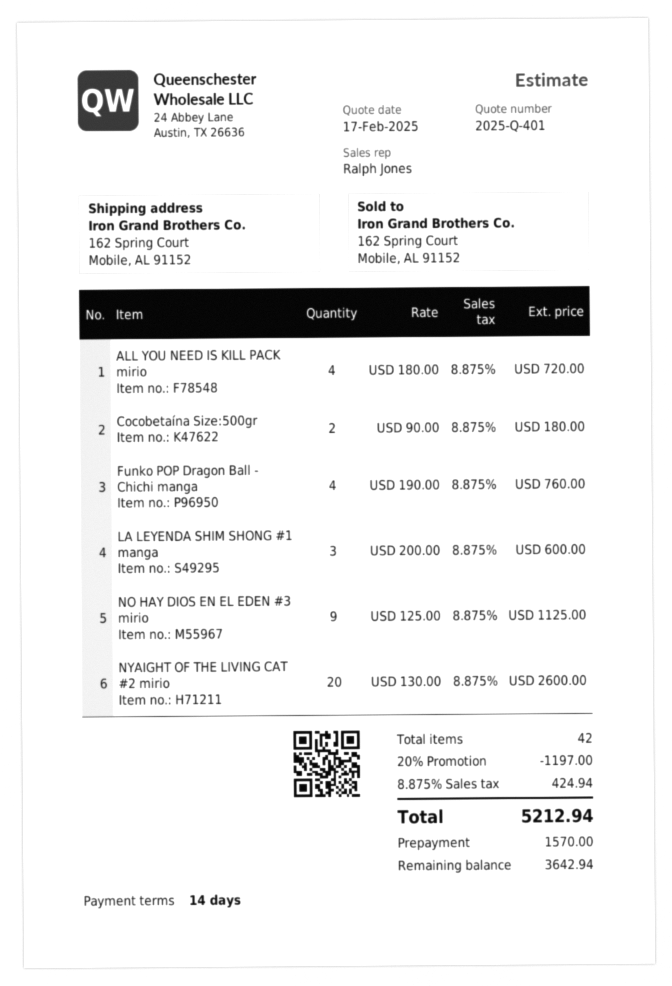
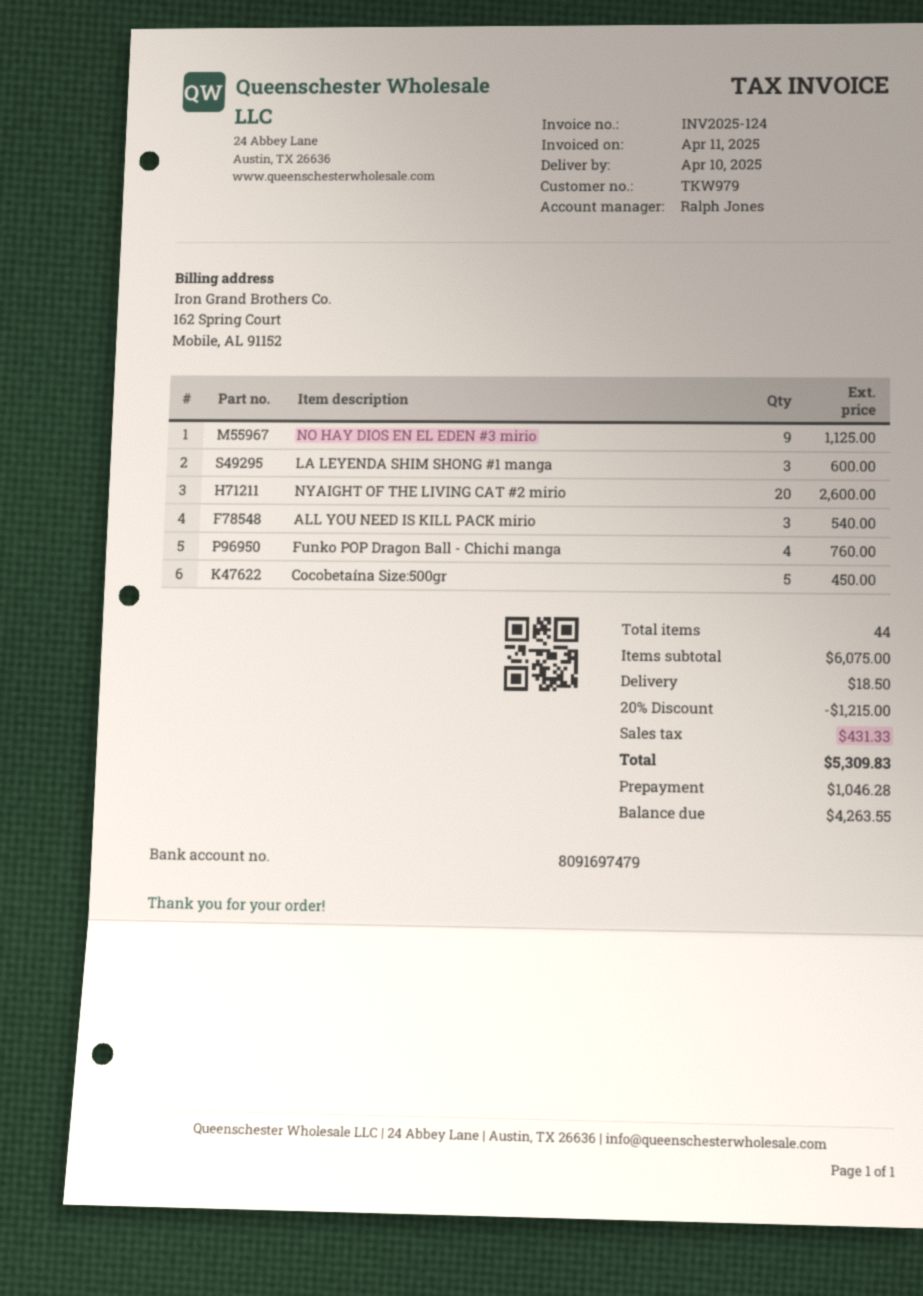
ALL YOU NEED IS KILL PACK mirio: 4 for 720.00 -> 3 for 540.00
Cocobetaína Size:500gr: 2 for 180.00 -> 5 for 450.00
total quantity: 42 -> 44
discount: 20% = 1197.00 -> 20% = 1215.00
shipping: none -> 18.50
tax: 424.94 -> 431.33
total: 5212.94 -> 5309.83
deposit: 1570.00 -> 1046.28
balance: 3642.94 -> 4263.55

